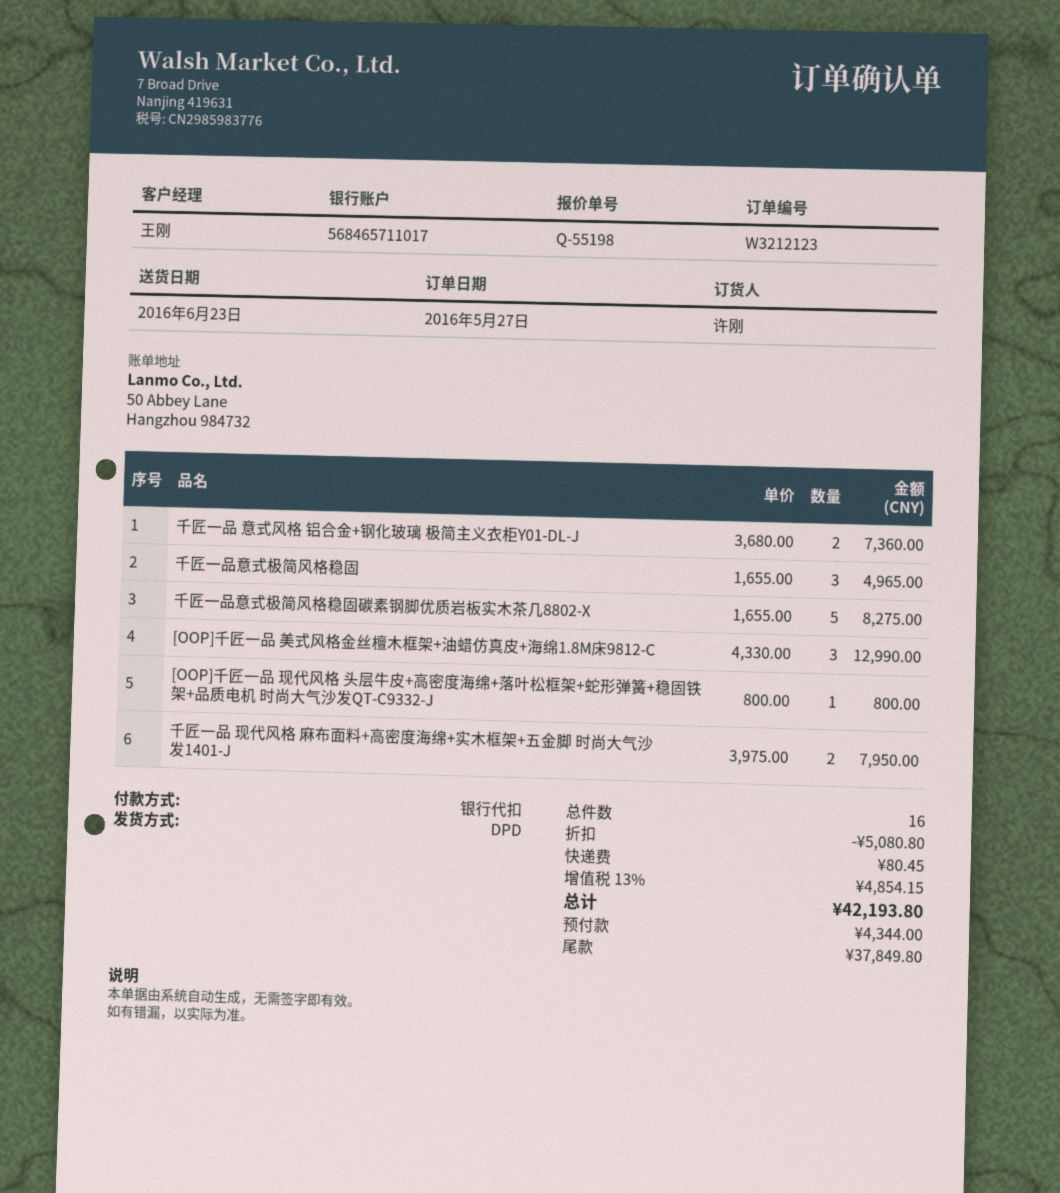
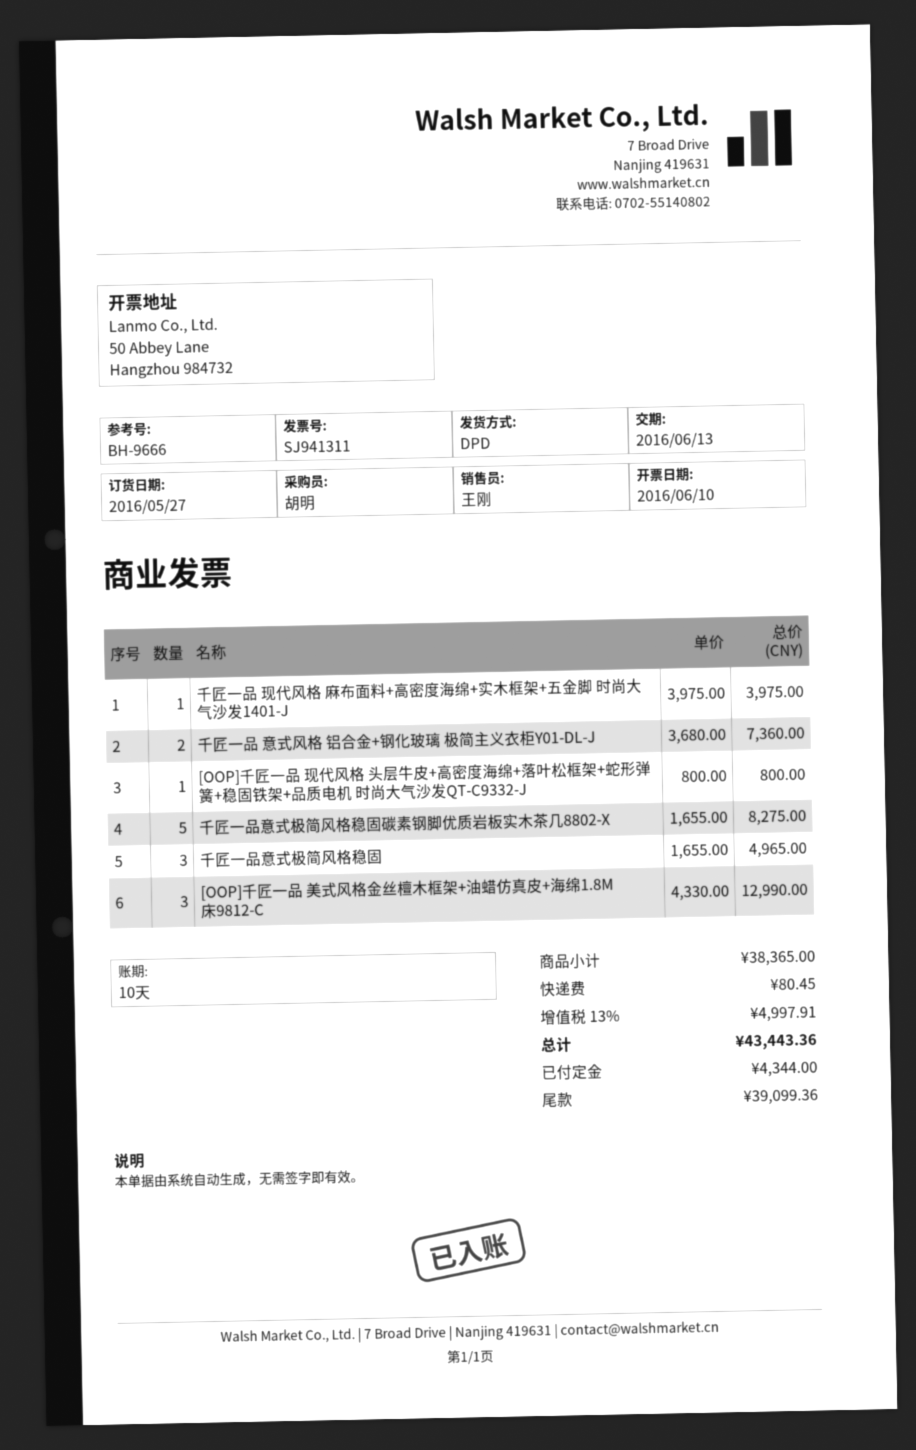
delivery date: 2016-06-23 -> 2016-06-13
ordered by: 许刚 -> 胡明
千匠一品 现代风格 麻布面料+高密度海绵+实木框架+五金脚 时尚大气沙发1401-J: 2 x 3975.00 = 7950.00 -> 1 x 3975.00 = 3975.00
discount: 5080.80 -> none
tax: 13% = 4854.15 -> 13% = 4997.91
total: 42193.80 -> 43443.36
balance: 37849.80 -> 39099.36

